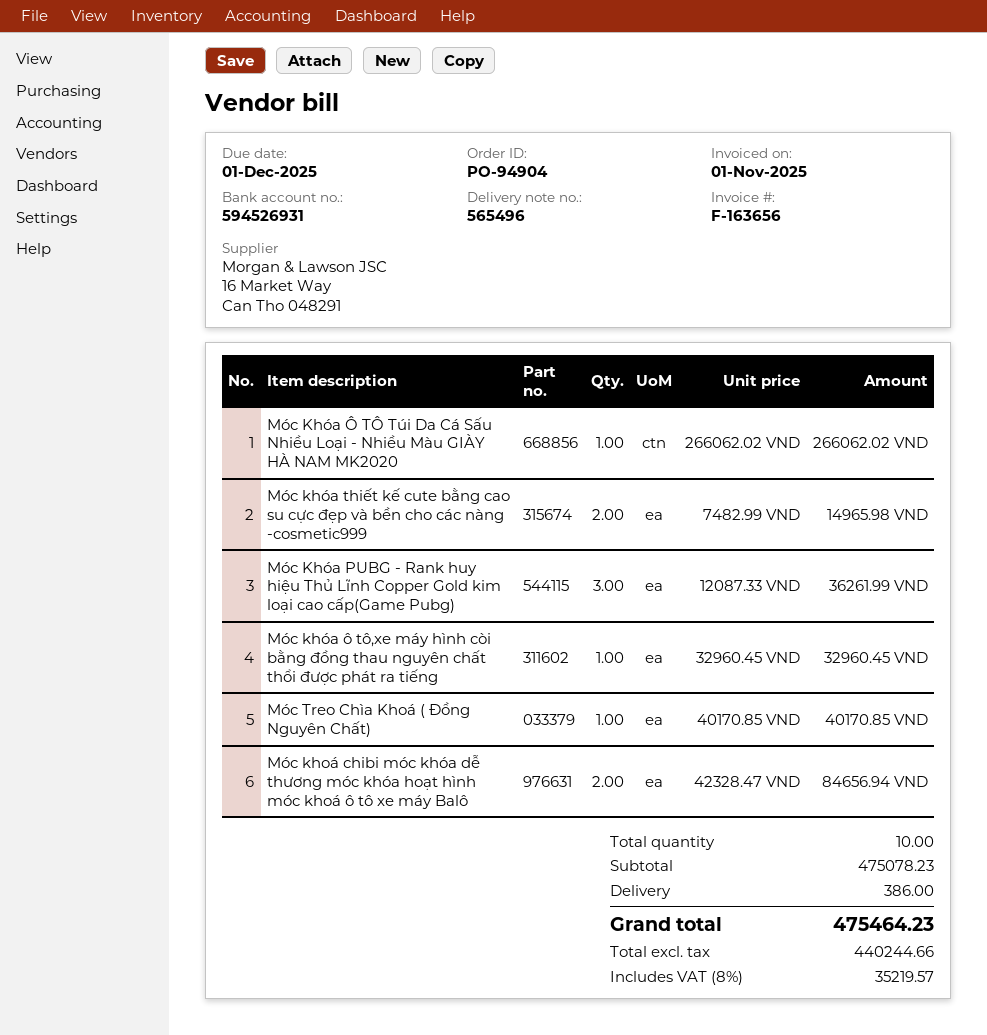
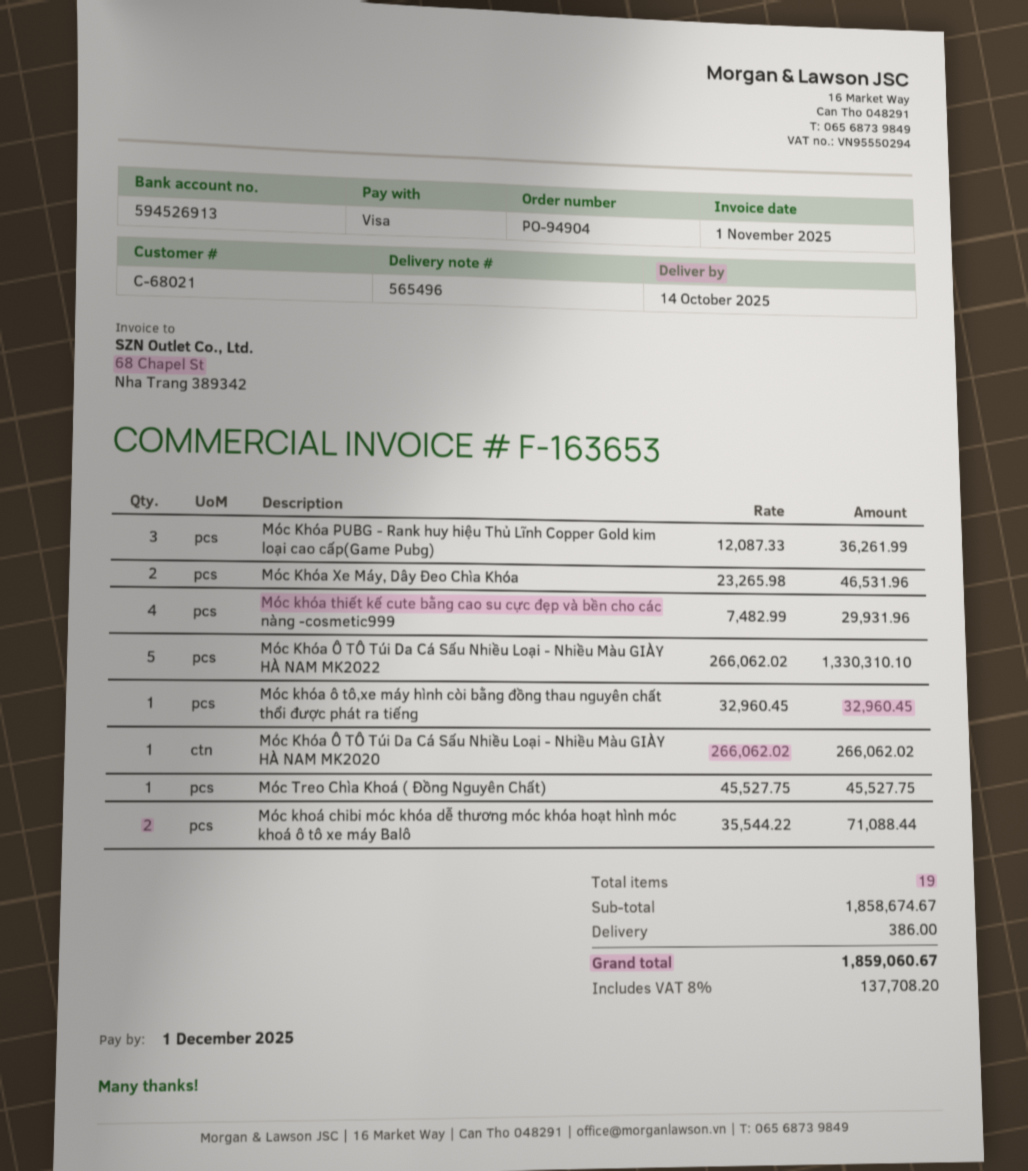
invoice number: F-163656 -> F-163653
bank account: 594526931 -> 594526913
Móc khóa thiết kế cute bằng cao su cực đẹp và bền cho các nàng -cosmetic999: 2 x 7482.99 = 14965.98 -> 4 x 7482.99 = 29931.96
Móc Treo Chìa Khoá ( Đồng Nguyên Chất): 1 x 40170.85 = 40170.85 -> 1 x 45527.75 = 45527.75
Móc khoá chibi móc khóa dễ thương móc khóa hoạt hình móc khoá ô tô xe máy Balô: 2 x 42328.47 = 84656.94 -> 2 x 35544.22 = 71088.44
Móc Khóa Xe Máy, Dây Đeo Chìa Khóa: none -> 2 x 23265.98 = 46531.96
Móc Khóa Ô TÔ Túi Da Cá Sấu Nhiều Loại - Nhiều Màu GIÀY HÀ NAM MK2022: none -> 5 x 266062.02 = 1330310.10
total quantity: 10 -> 19
subtotal: 475078.23 -> 1858674.67
tax: 8% = 35219.57 -> 8% = 137708.20
total: 475464.23 -> 1859060.67

